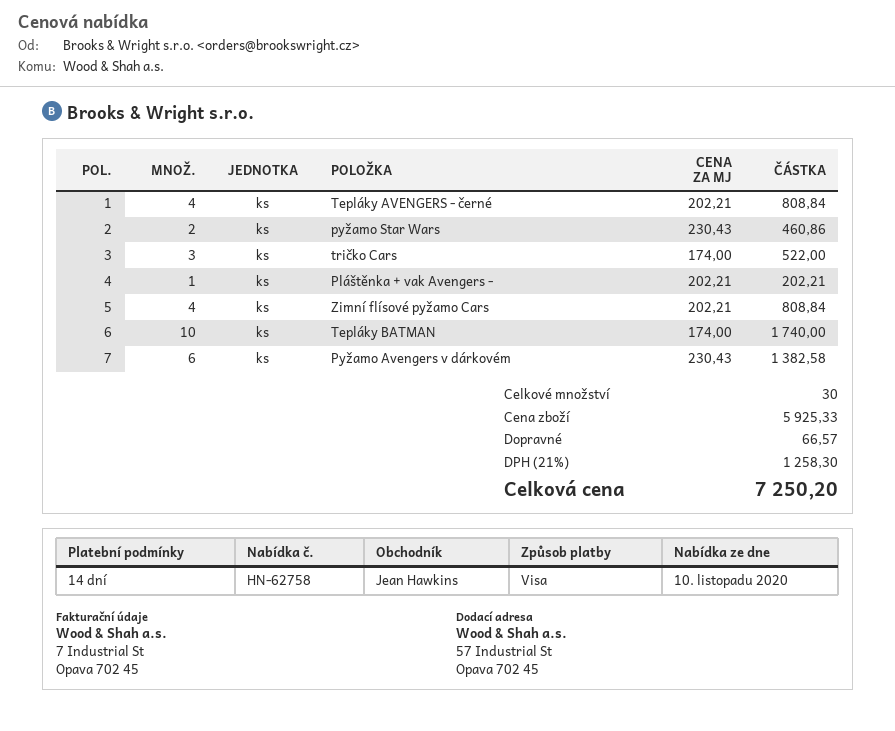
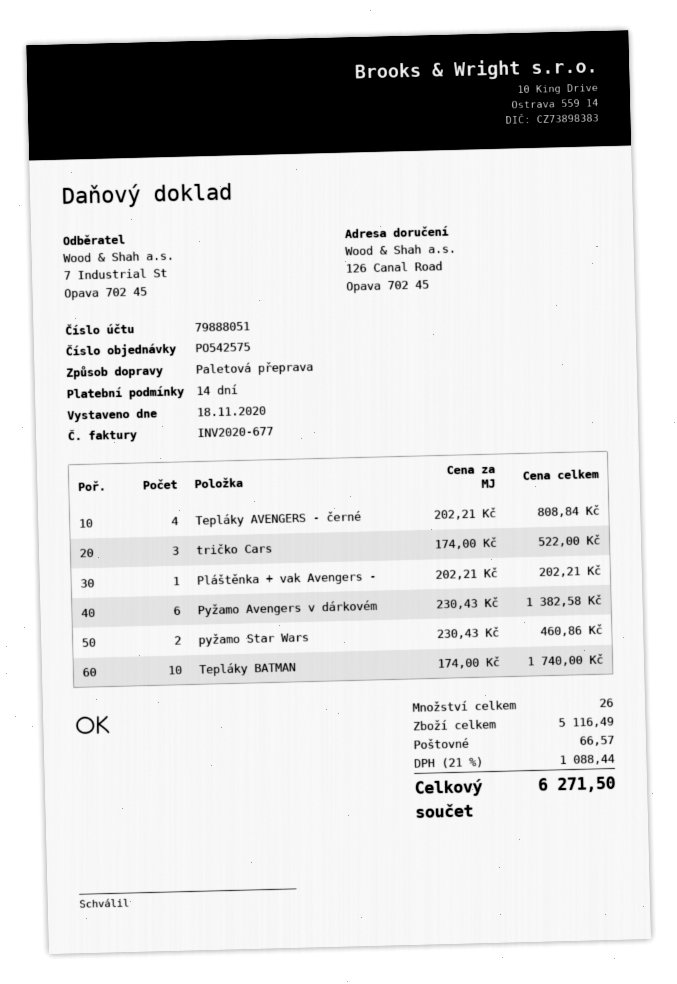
ship to: 57 Industrial St, Opava 702 45 -> 126 Canal Road, Opava 702 45
Zimní flísové pyžamo Cars: 4 x 202.21 = 808.84 -> none
total quantity: 30 -> 26
subtotal: 5925.33 -> 5116.49
tax: 21% = 1258.30 -> 21% = 1088.44
total: 7250.20 -> 6271.50

